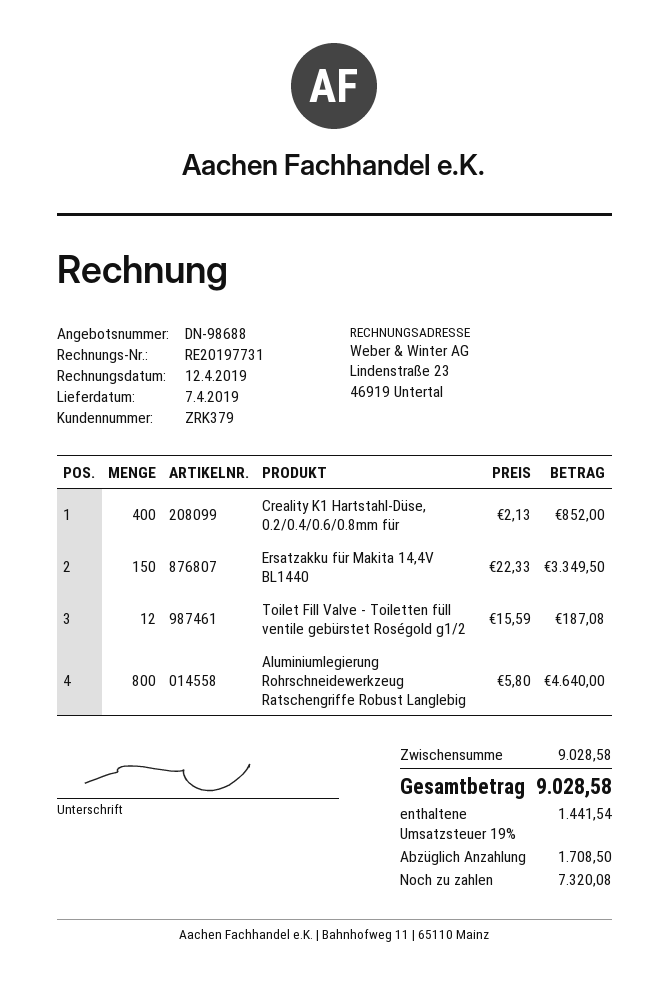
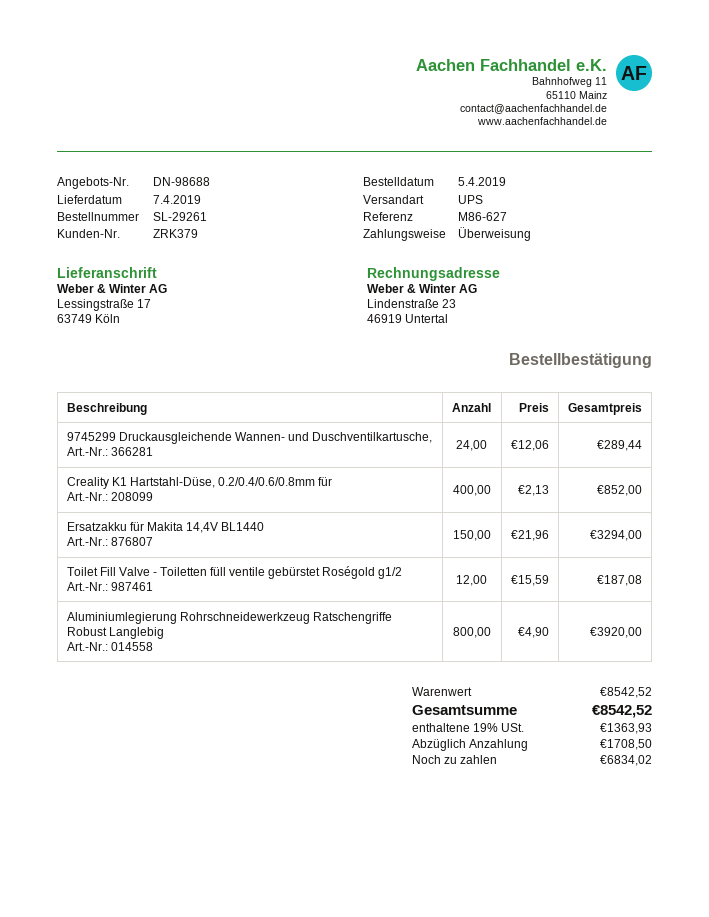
Ersatzakku für Makita 14,4V BL1440: 150 x 22.33 = 3349.50 -> 150 x 21.96 = 3294.00
Aluminiumlegierung Rohrschneidewerkzeug Ratschengriffe Robust Langlebig: 800 x 5.80 = 4640.00 -> 800 x 4.90 = 3920.00
9745299 Druckausgleichende Wannen- und Duschventilkartusche,: none -> 24 x 12.06 = 289.44
subtotal: 9028.58 -> 8542.52
tax: 19% = 1441.54 -> 19% = 1363.93
total: 9028.58 -> 8542.52
balance: 7320.08 -> 6834.02

